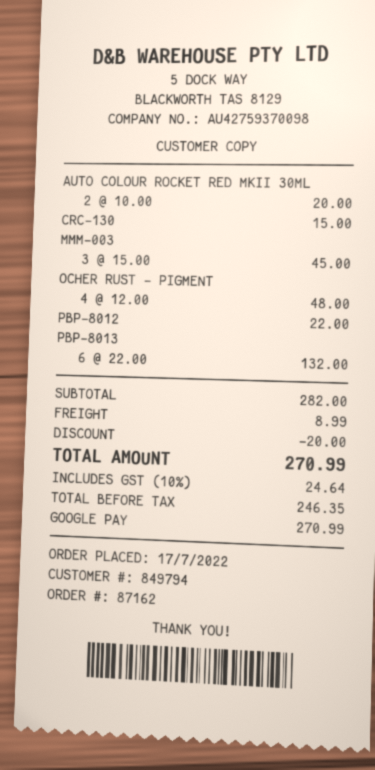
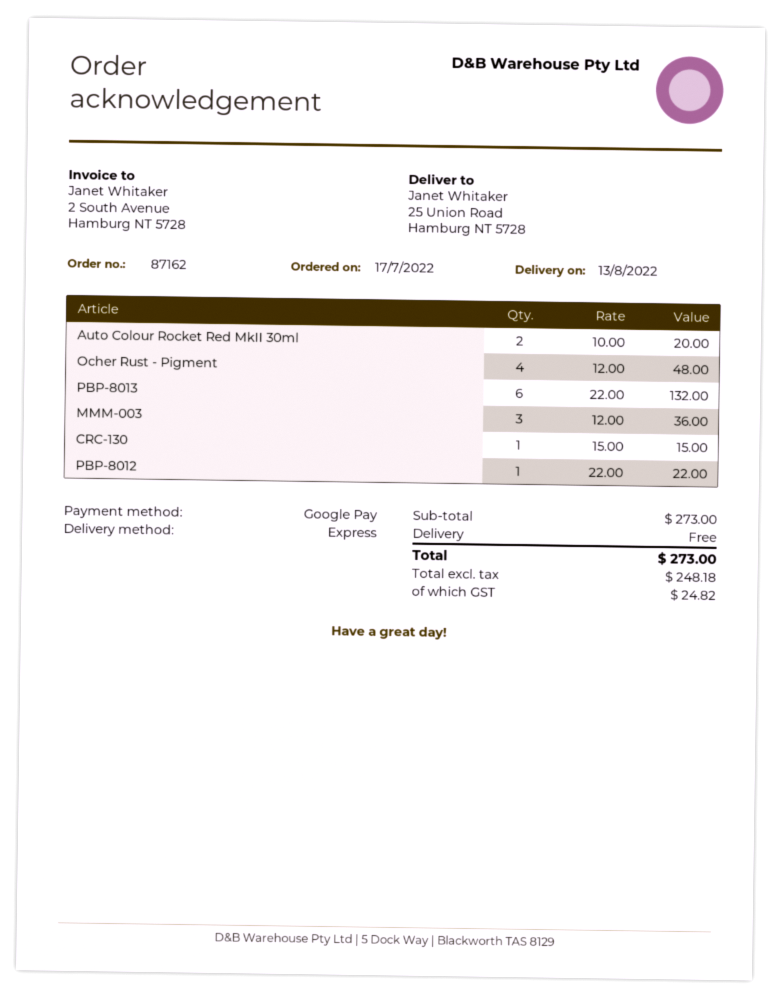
MMM-003: 3 x 15.00 = 45.00 -> 3 x 12.00 = 36.00
subtotal: 282.00 -> 273.00
discount: 20.00 -> none
shipping: 8.99 -> 0.00
net: 246.35 -> 248.18
tax: 24.64 -> 24.82
total: 270.99 -> 273.00

